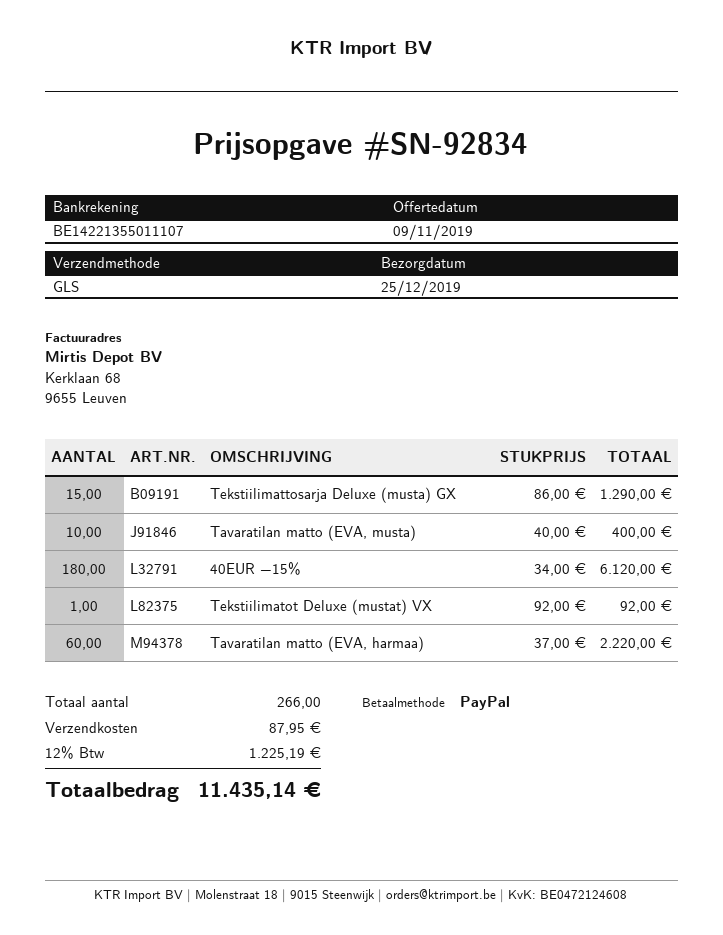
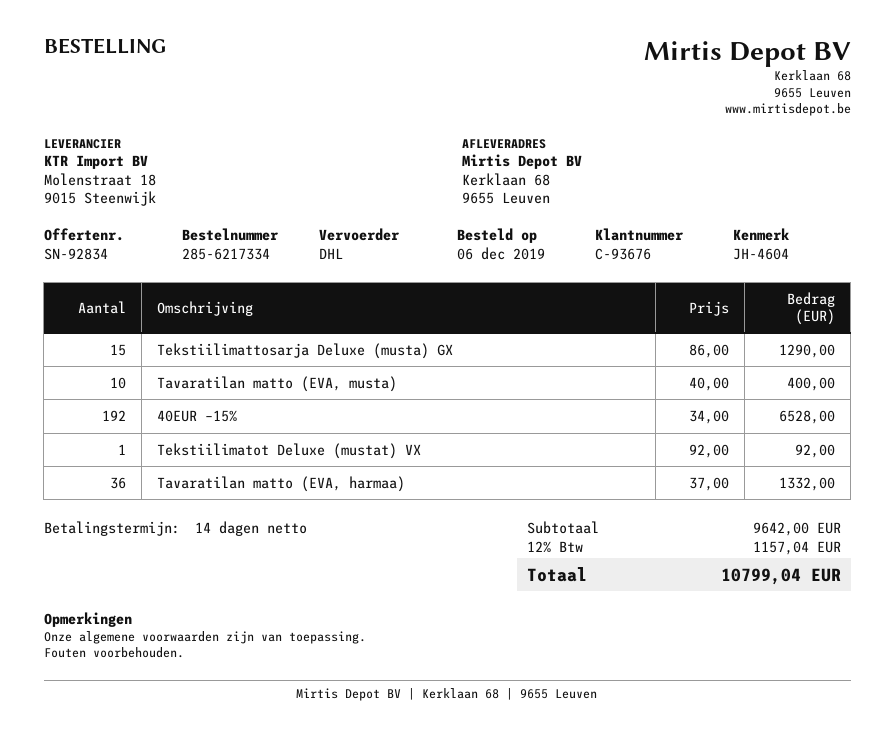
shipping method: GLS -> DHL
40EUR −15%: 180 x 34.00 = 6120.00 -> 192 x 34.00 = 6528.00
Tavaratilan matto (EVA, harmaa): 60 x 37.00 = 2220.00 -> 36 x 37.00 = 1332.00
shipping: 87.95 -> none
tax: 12% = 1225.19 -> 12% = 1157.04
total: 11435.14 -> 10799.04

